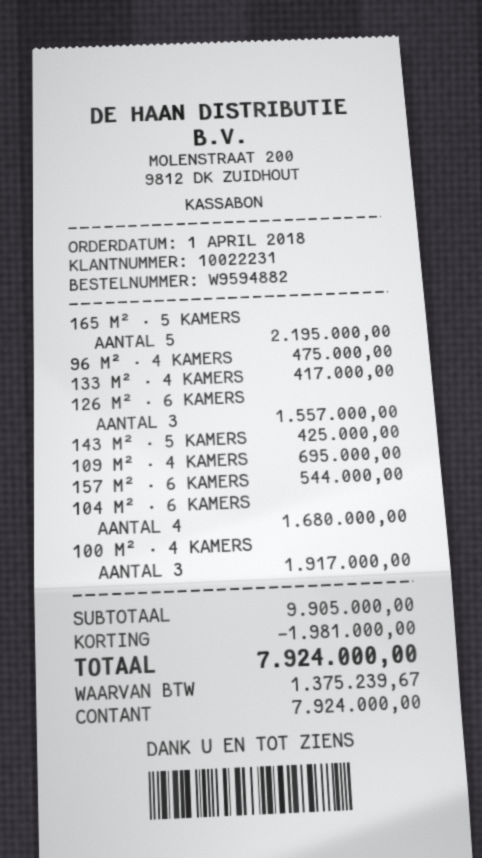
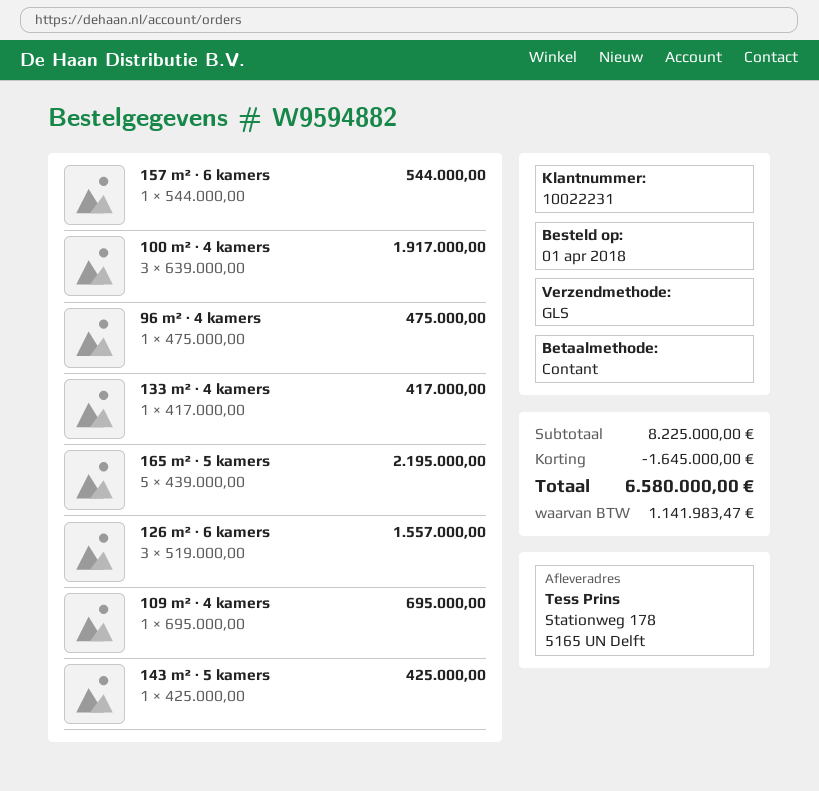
104 M² · 6 KAMERS: 4 for 1680000.00 -> none
subtotal: 9905000.00 -> 8225000.00
discount: 1981000.00 -> 1645000.00
tax: 1375239.67 -> 1141983.47
total: 7924000.00 -> 6580000.00

